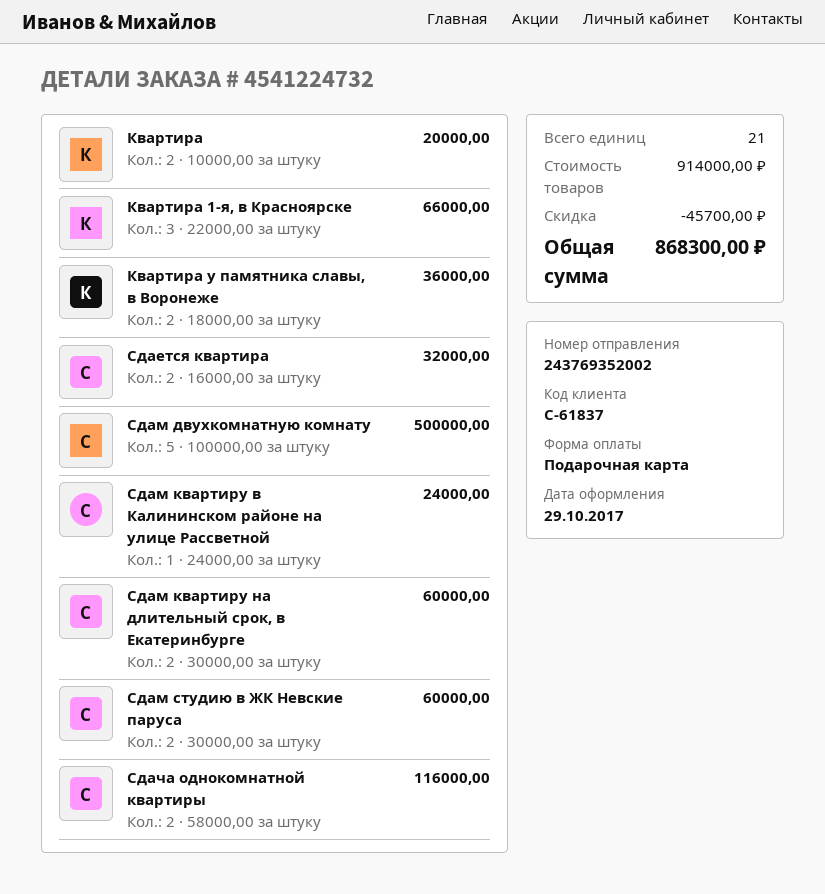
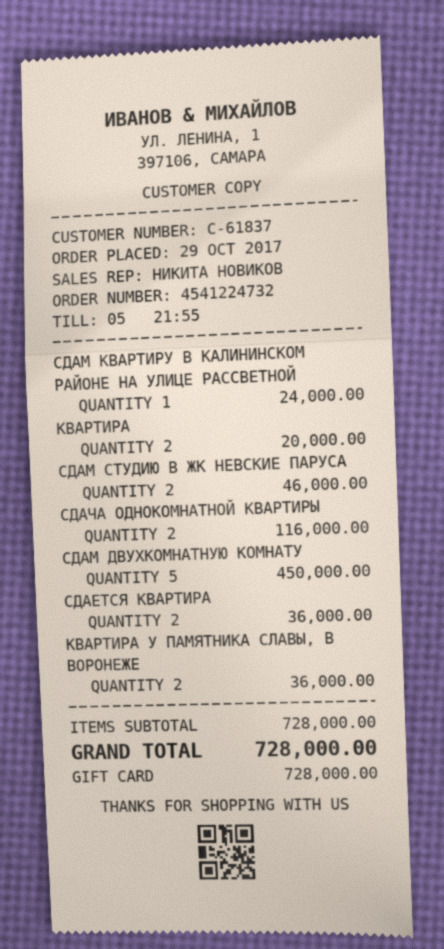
Квартира 1-я, в Красноярске: 3 for 66000.00 -> none
Сдается квартира: 2 for 32000.00 -> 2 for 36000.00
Сдам двухкомнатную комнату: 5 for 500000.00 -> 5 for 450000.00
Сдам квартиру на длительный срок, в Екатеринбурге: 2 for 60000.00 -> none
Сдам студию в ЖК Невские паруса: 2 for 60000.00 -> 2 for 46000.00
subtotal: 914000.00 -> 728000.00
discount: 45700.00 -> none
total: 868300.00 -> 728000.00

